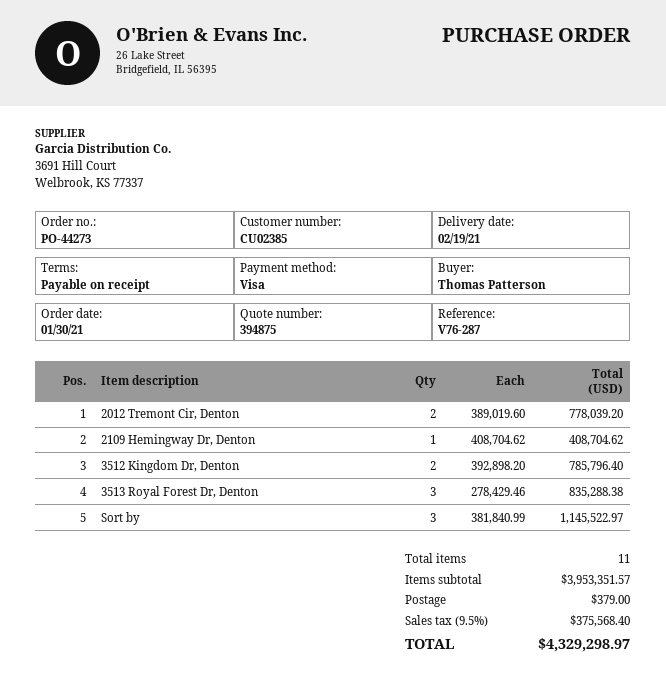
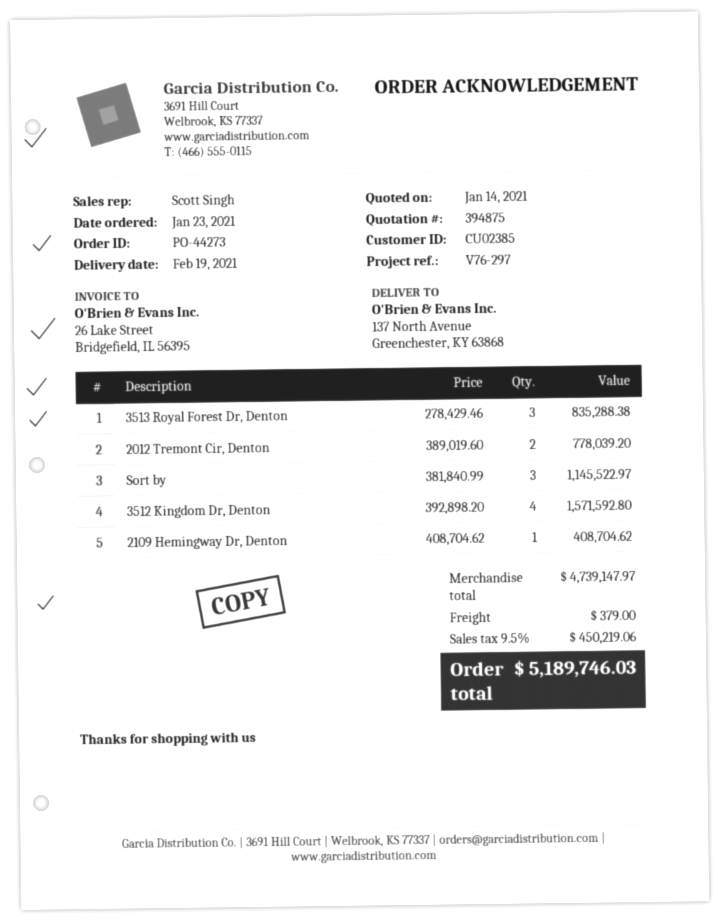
order date: 2021-01-30 -> 2021-01-23
reference: V76-287 -> V76-297
3512 Kingdom Dr, Denton: 2 x 392898.20 = 785796.40 -> 4 x 392898.20 = 1571592.80
subtotal: 3953351.57 -> 4739147.97
tax: 9.5% = 375568.40 -> 9.5% = 450219.06
total: 4329298.97 -> 5189746.03

